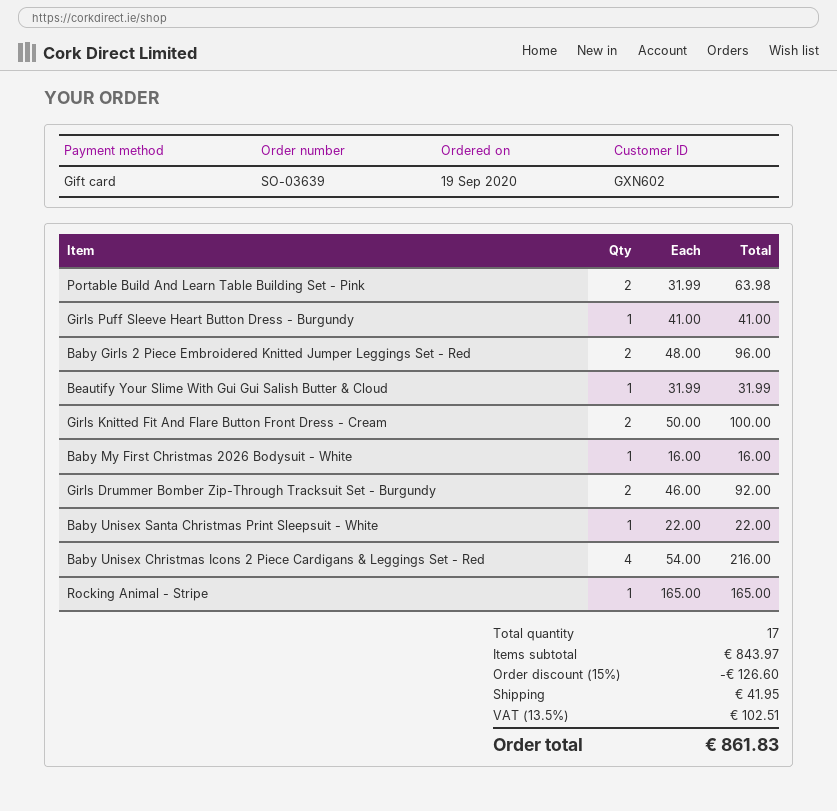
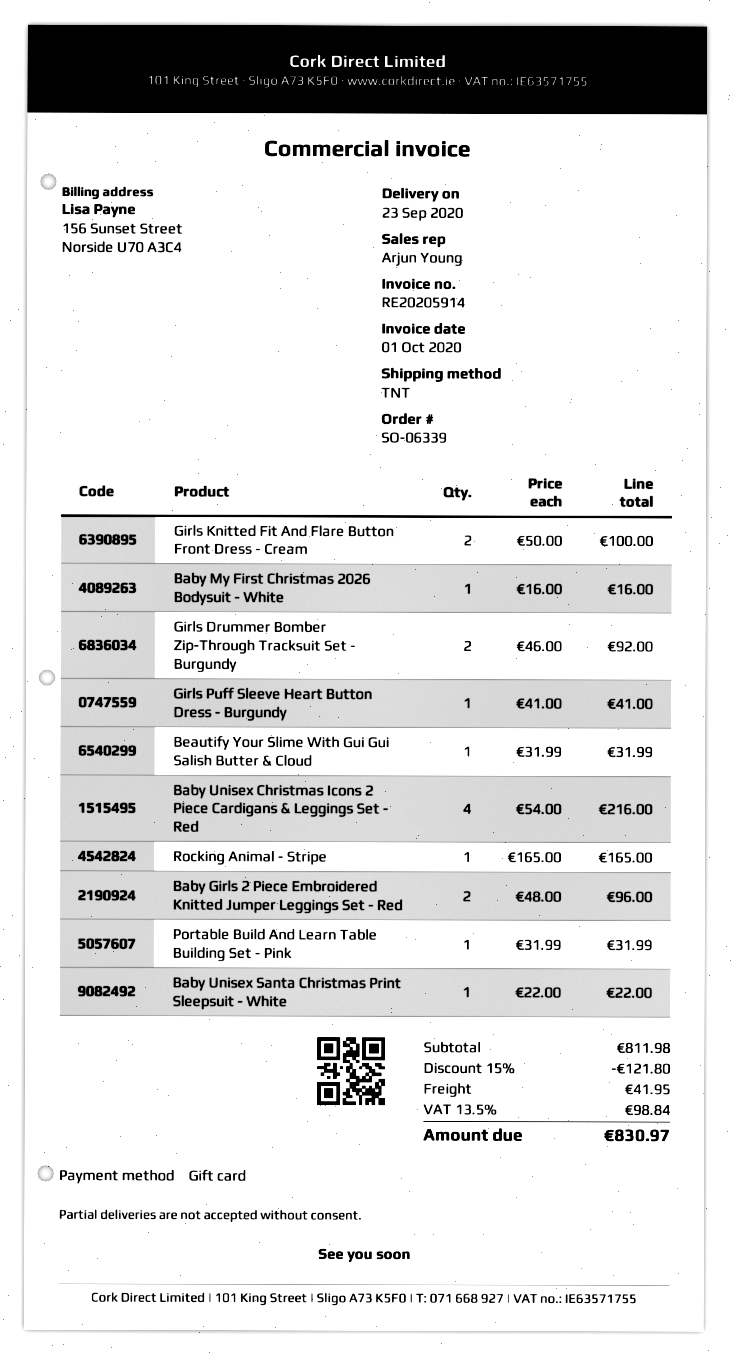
order number: SO-03639 -> SO-06339
Portable Build And Learn Table Building Set - Pink: 2 x 31.99 = 63.98 -> 1 x 31.99 = 31.99
subtotal: 843.97 -> 811.98
discount: 15% = 126.60 -> 15% = 121.80
tax: 13.5% = 102.51 -> 13.5% = 98.84
total: 861.83 -> 830.97

